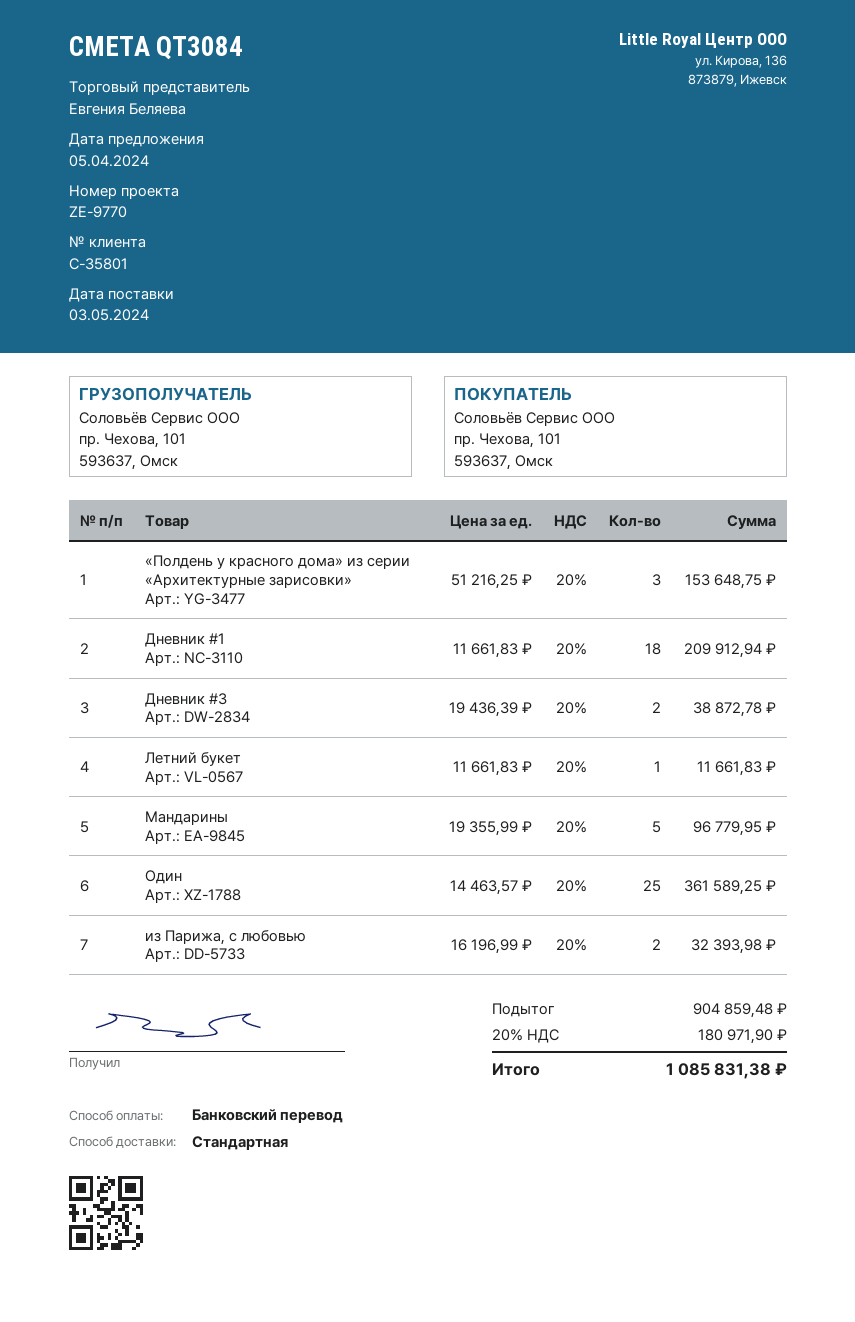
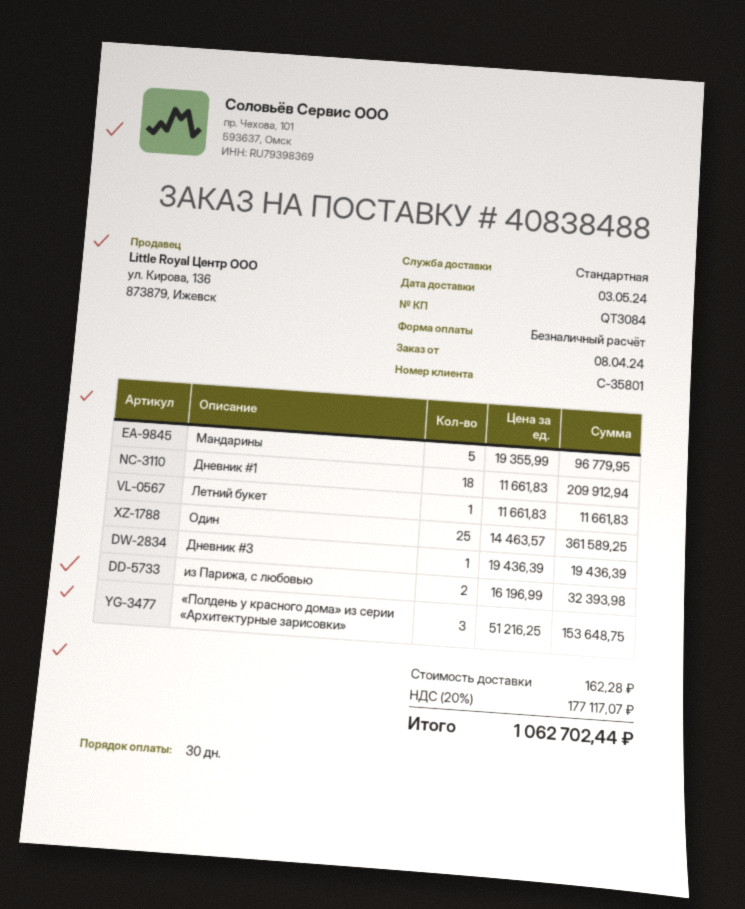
Дневник #3: 2 x 19436.39 = 38872.78 -> 1 x 19436.39 = 19436.39
shipping: none -> 162.28
tax: 20% = 180971.90 -> 20% = 177117.07
total: 1085831.38 -> 1062702.44

